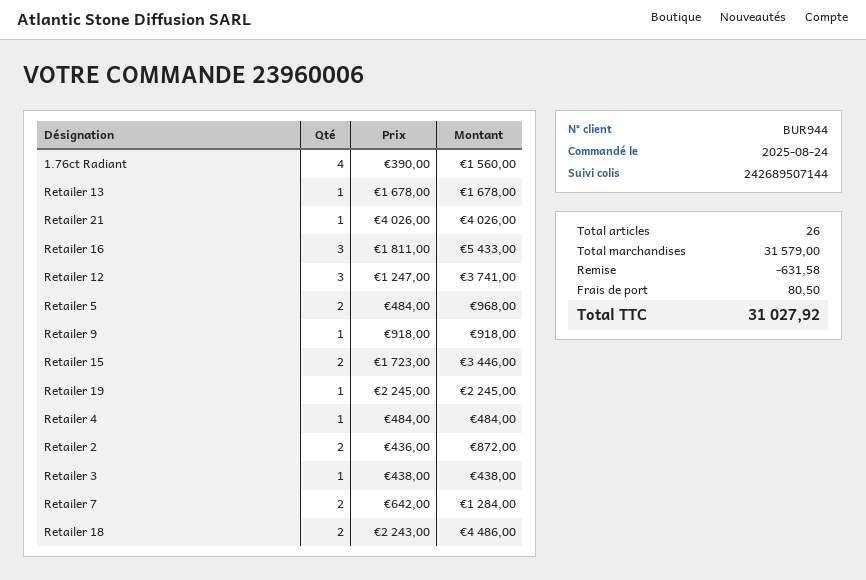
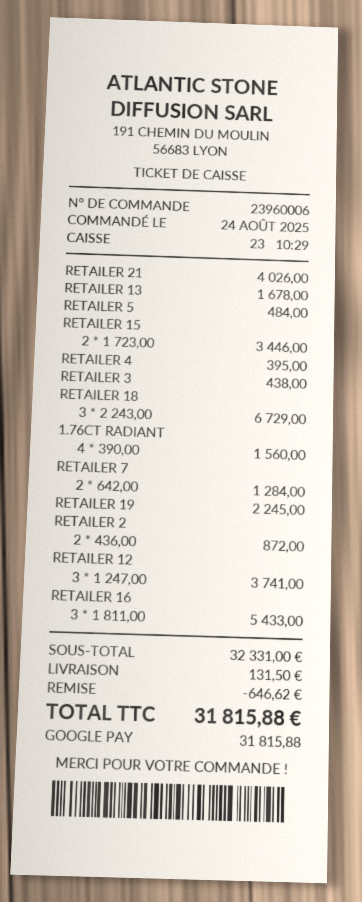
Retailer 5: 2 x 484.00 = 968.00 -> 1 x 484.00 = 484.00
Retailer 9: 1 x 918.00 = 918.00 -> none
Retailer 4: 1 x 484.00 = 484.00 -> 1 x 395.00 = 395.00
Retailer 18: 2 x 2243.00 = 4486.00 -> 3 x 2243.00 = 6729.00
subtotal: 31579.00 -> 32331.00
discount: 631.58 -> 646.62
shipping: 80.50 -> 131.50
total: 31027.92 -> 31815.88

